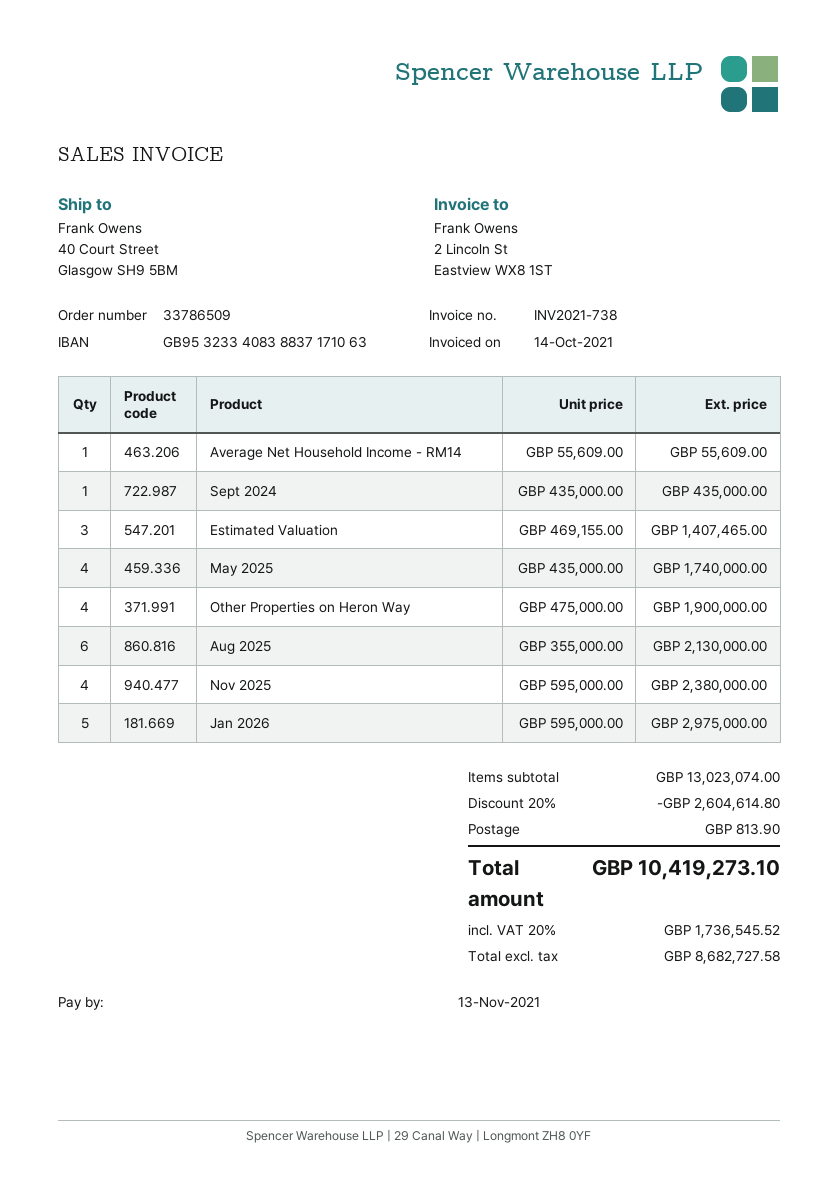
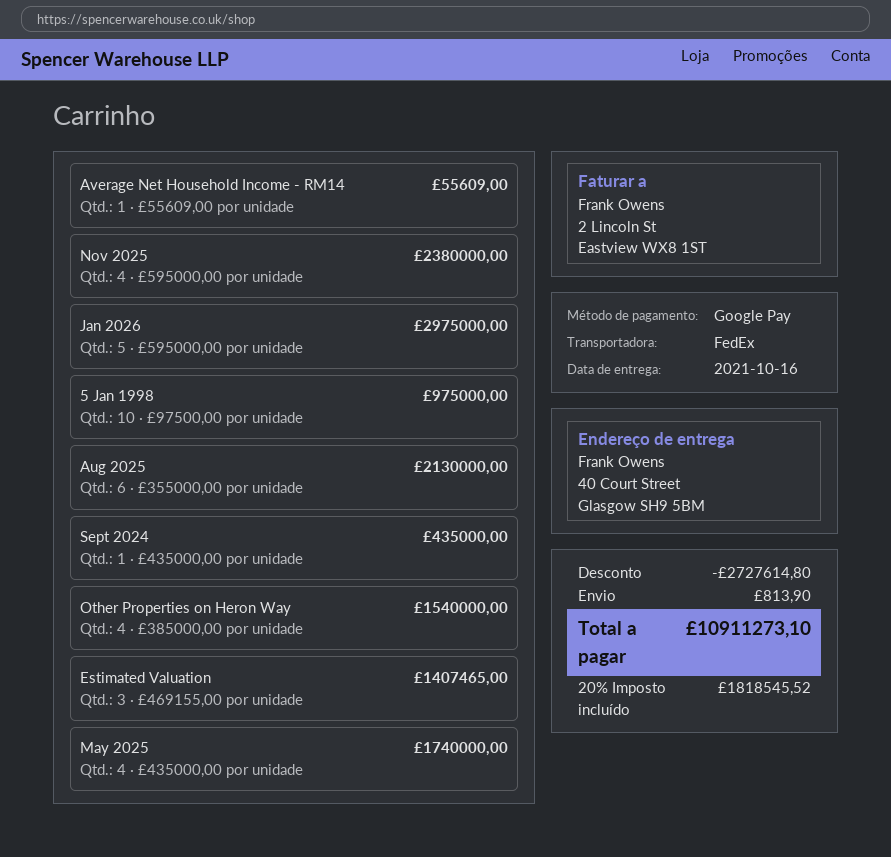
Other Properties on Heron Way: 4 x 475000.00 = 1900000.00 -> 4 x 385000.00 = 1540000.00
5 Jan 1998: none -> 10 x 97500.00 = 975000.00
discount: 2604614.80 -> 2727614.80
tax: 20% = 1736545.52 -> 20% = 1818545.52
total: 10419273.10 -> 10911273.10

